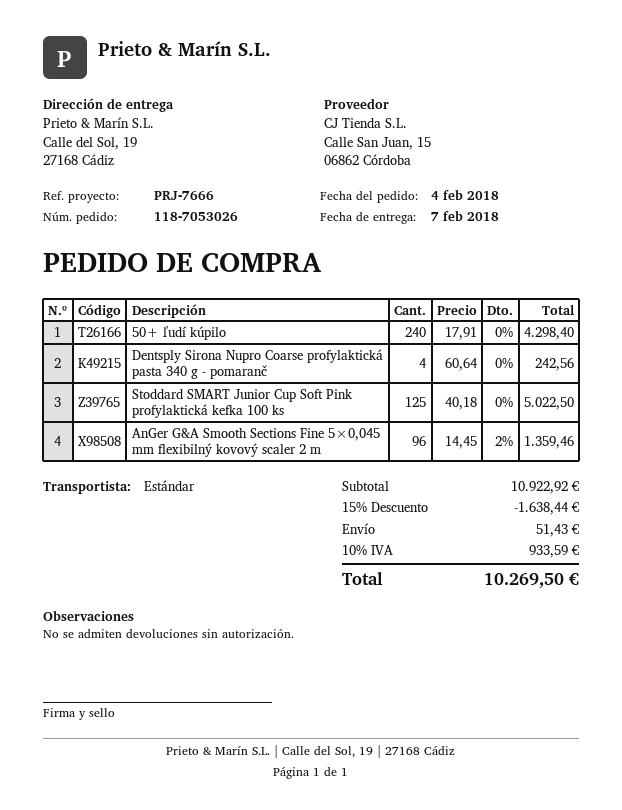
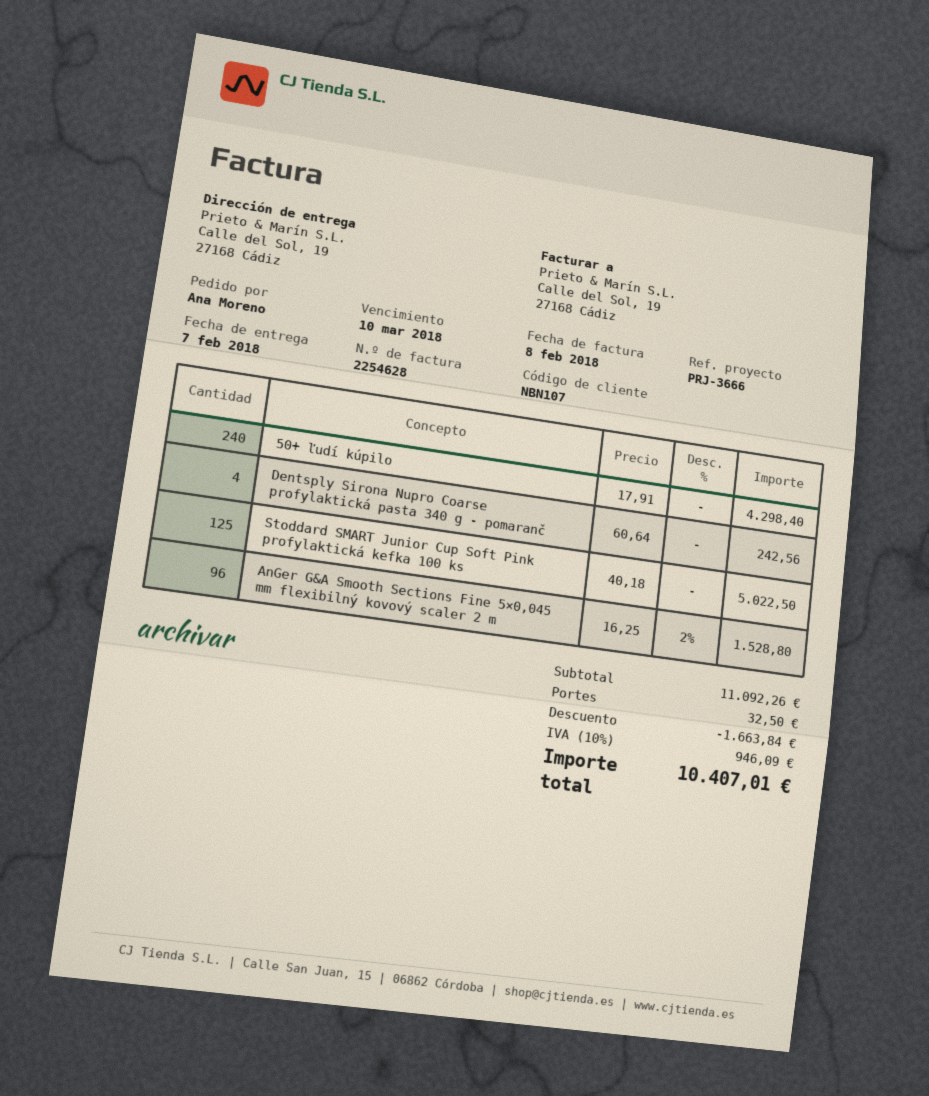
reference: PRJ-7666 -> PRJ-3666
AnGer G&A Smooth Sections Fine 5×0,045 mm flexibilný kovový scaler 2 m: 96 x 14.45 - 2% = 1359.46 -> 96 x 16.25 - 2% = 1528.80
subtotal: 10922.92 -> 11092.26
discount: 1638.44 -> 1663.84
shipping: 51.43 -> 32.50
tax: 10% = 933.59 -> 10% = 946.09
total: 10269.50 -> 10407.01

